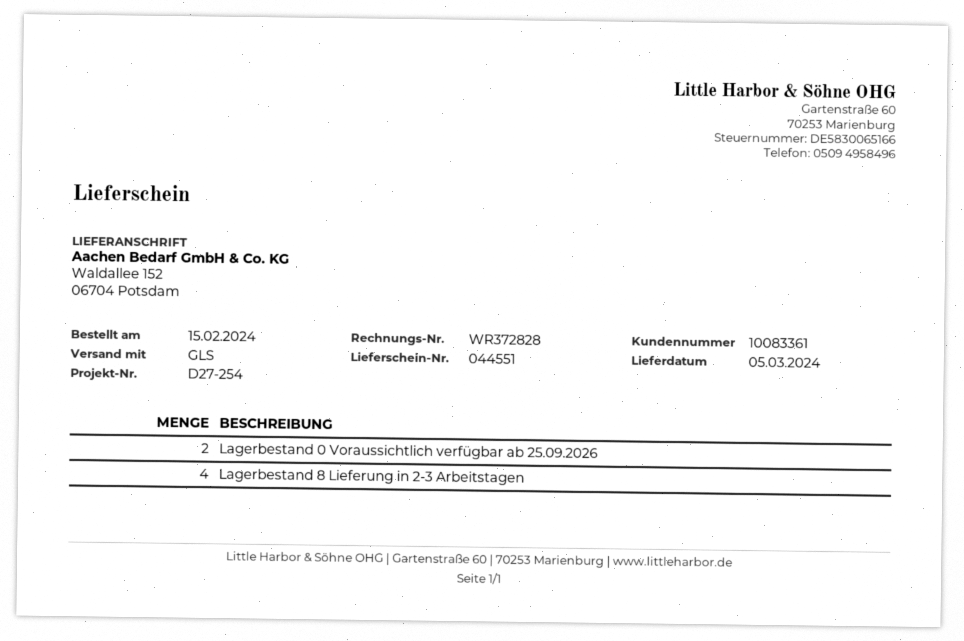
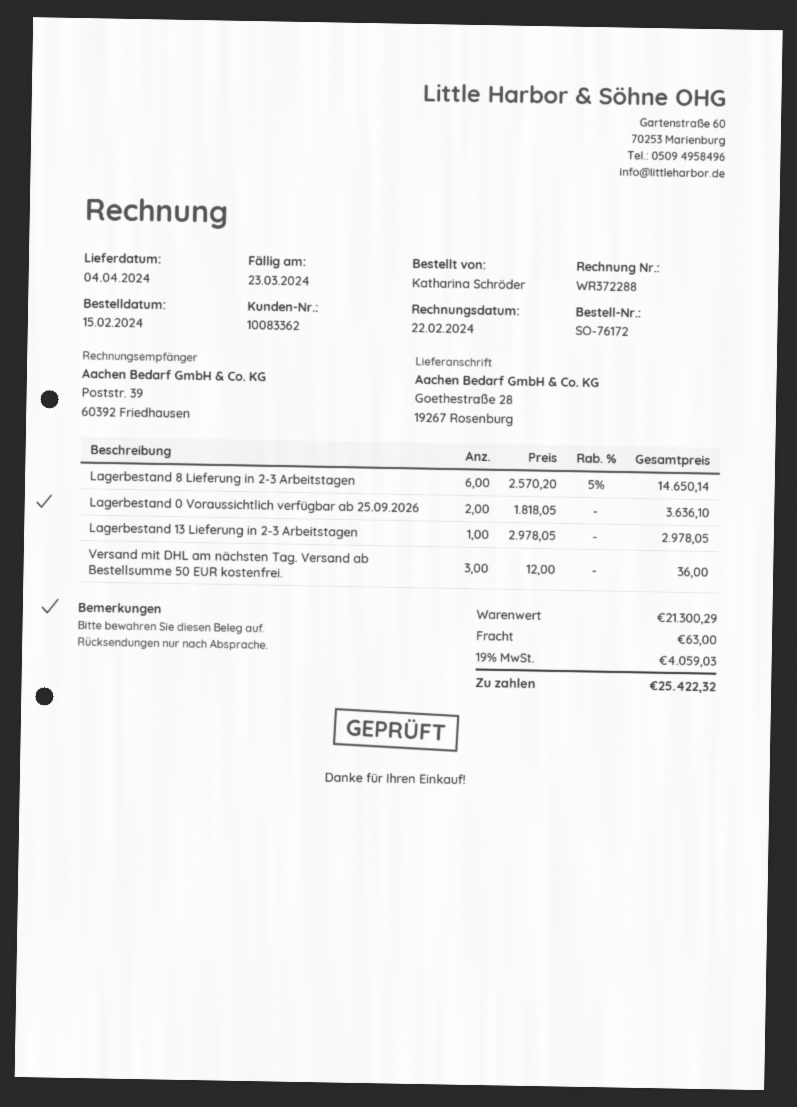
delivery date: 2024-03-05 -> 2024-04-04
invoice number: WR372828 -> WR372288
customer number: 10083361 -> 10083362
ship to: Waldallee 152, 06704 Potsdam -> Goethestraße 28, 19267 Rosenburg
Lagerbestand 8 Lieferung in 2-3 Arbeitstagen: 4 -> 6
Lagerbestand 13 Lieferung in 2-3 Arbeitstagen: none -> 1
Versand mit DHL am nächsten Tag. Versand ab Bestellsumme 50 EUR kostenfrei.: none -> 3

